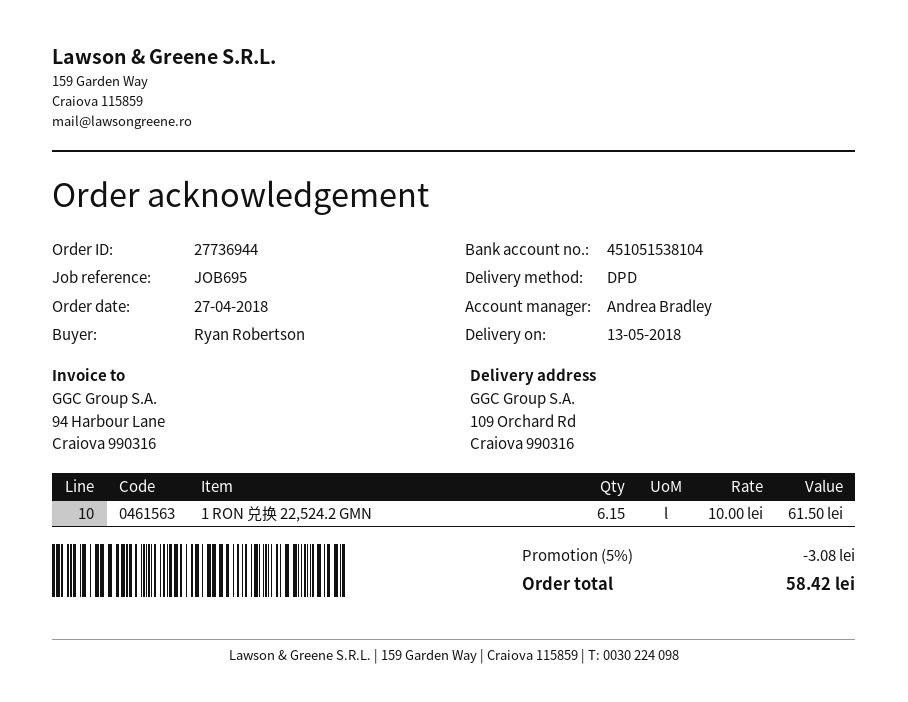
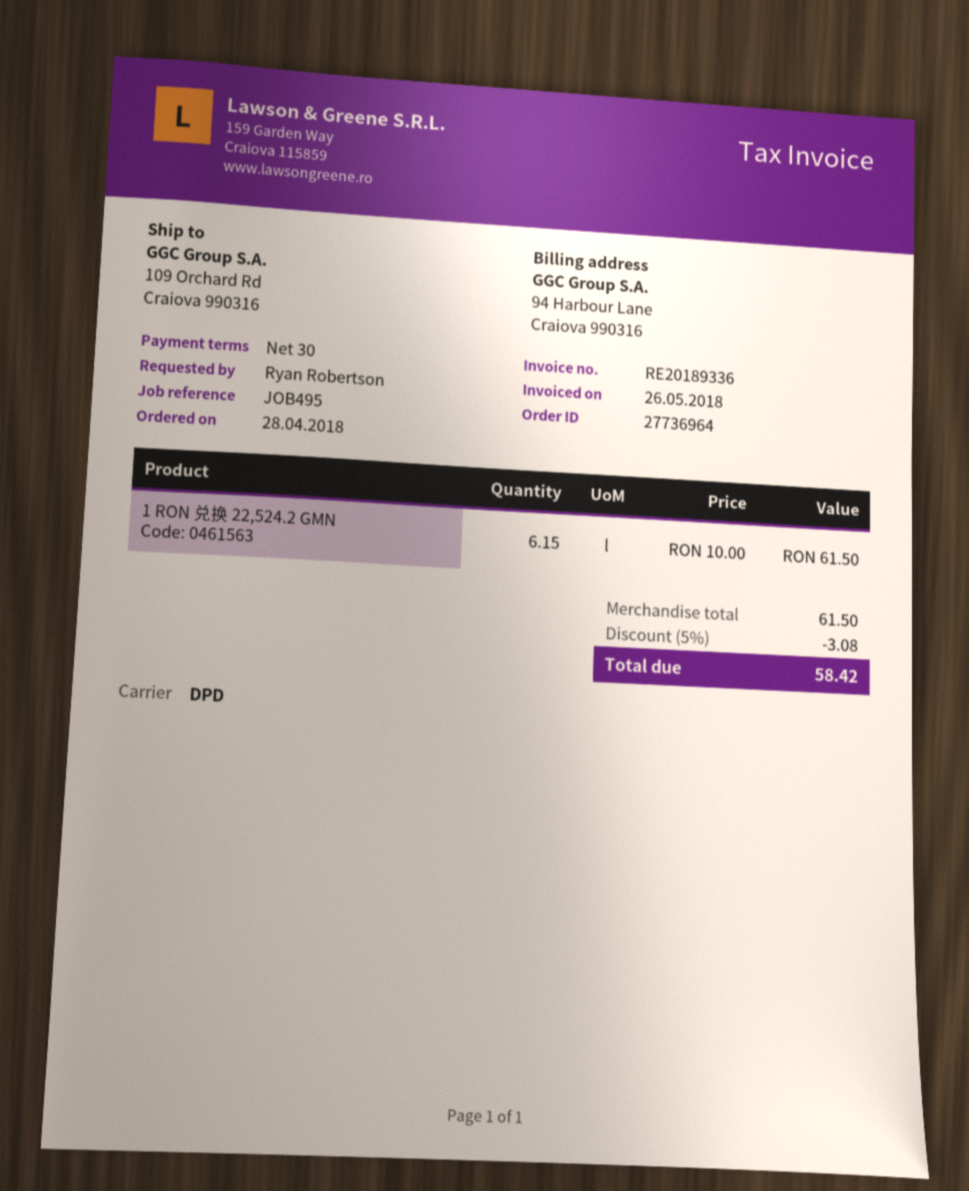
order number: 27736944 -> 27736964
order date: 2018-04-27 -> 2018-04-28
reference: JOB695 -> JOB495

